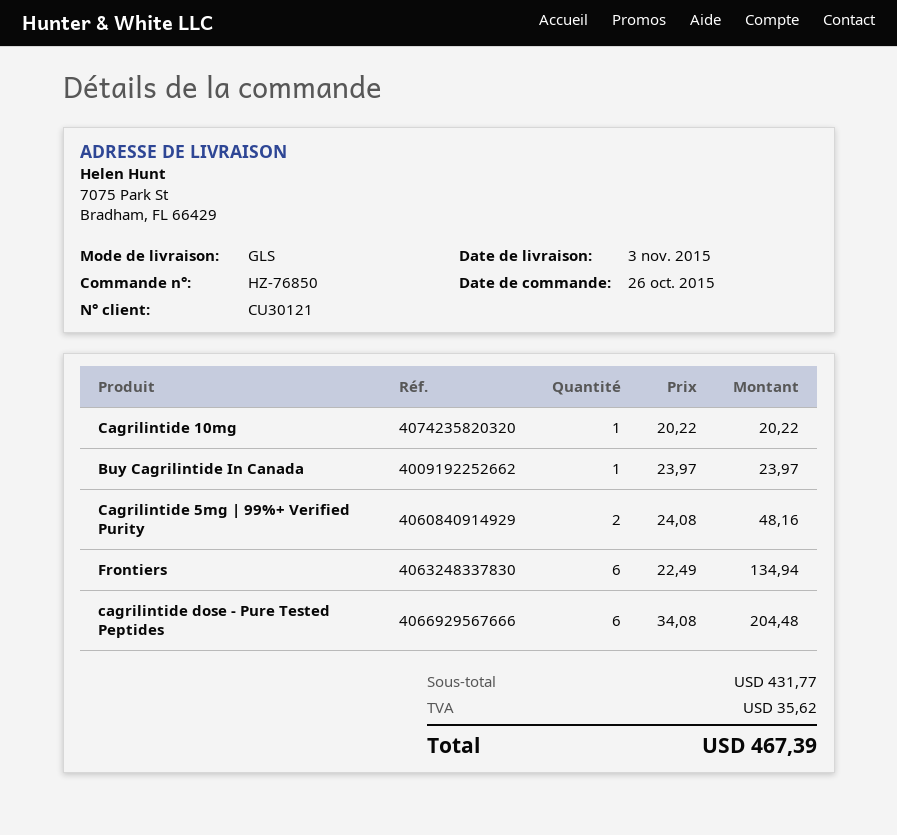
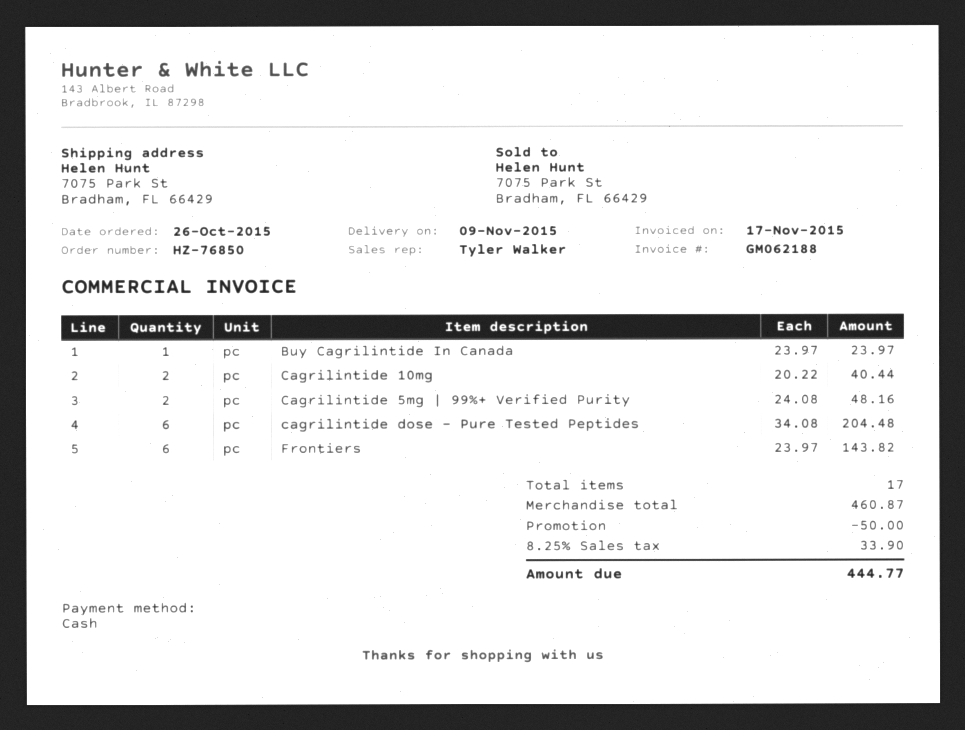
delivery date: 2015-11-03 -> 2015-11-09
Cagrilintide 10mg: 1 x 20.22 = 20.22 -> 2 x 20.22 = 40.44
Frontiers: 6 x 22.49 = 134.94 -> 6 x 23.97 = 143.82
subtotal: 431.77 -> 460.87
discount: none -> 50.00
tax: 35.62 -> 33.90
total: 467.39 -> 444.77

